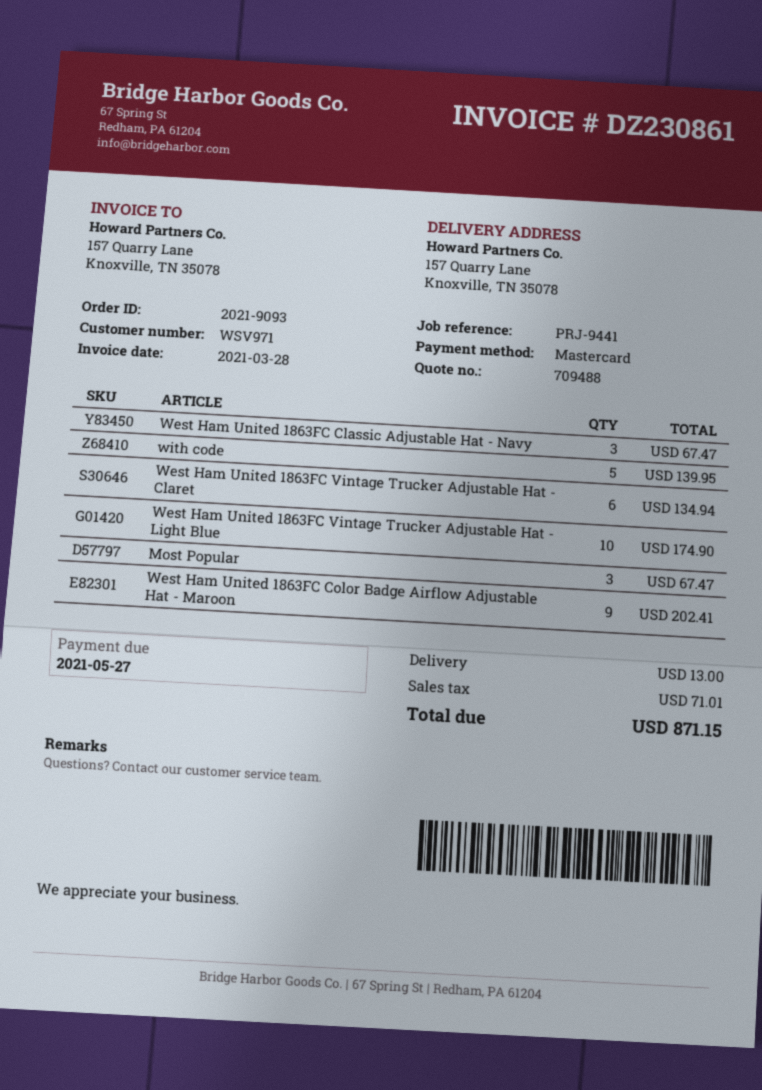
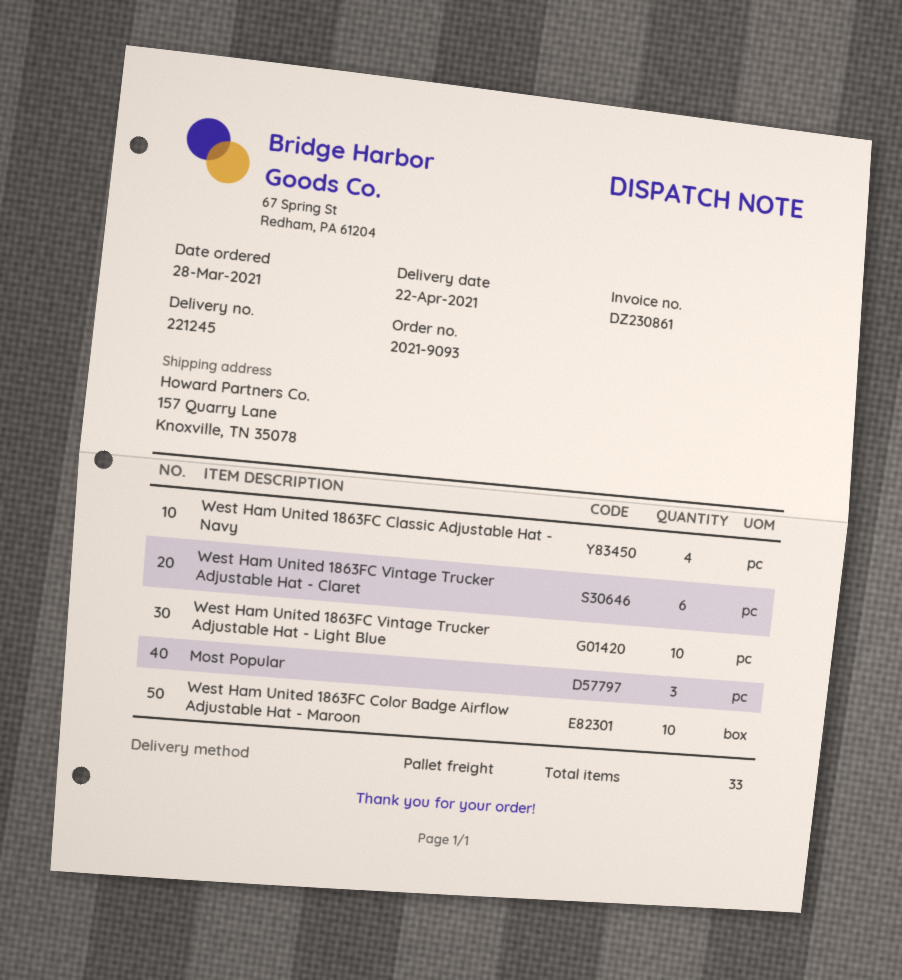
West Ham United 1863FC Classic Adjustable Hat - Navy: 3 -> 4
with code: 5 -> none
West Ham United 1863FC Color Badge Airflow Adjustable Hat - Maroon: 9 -> 10

